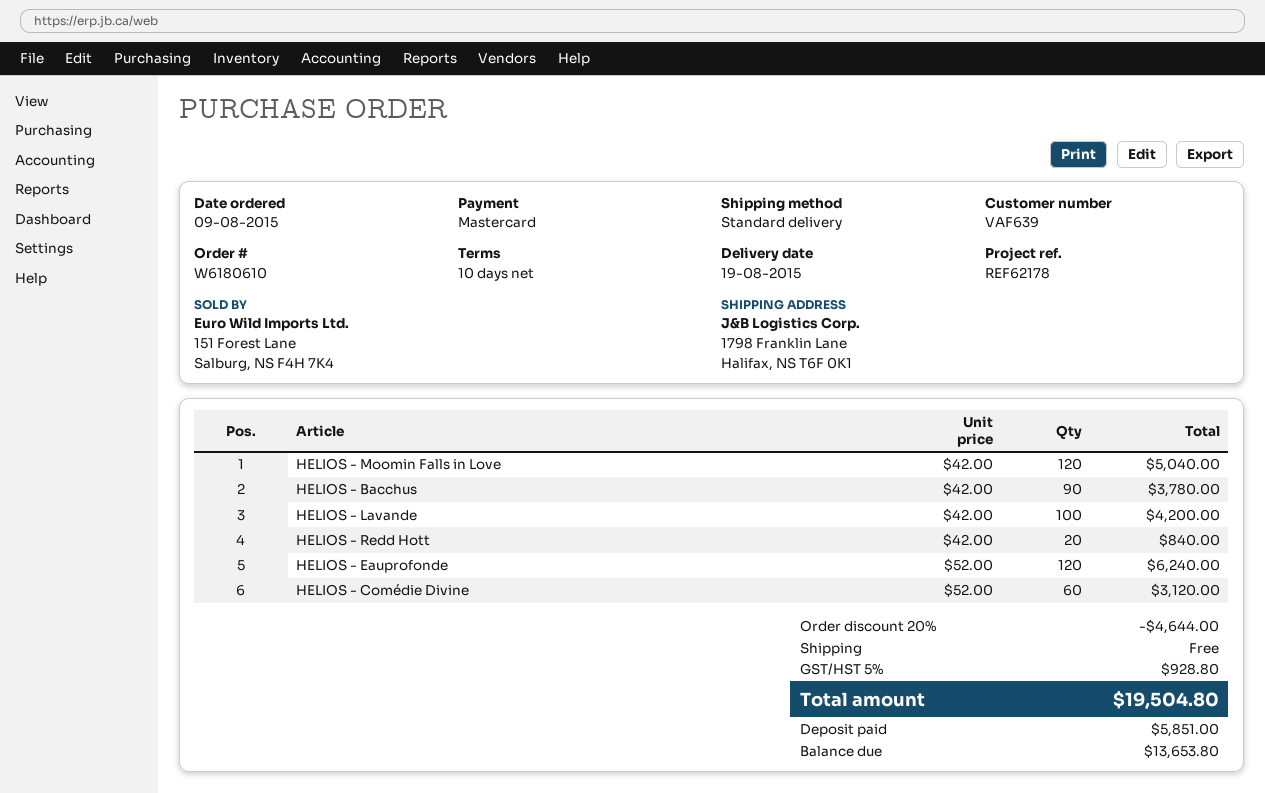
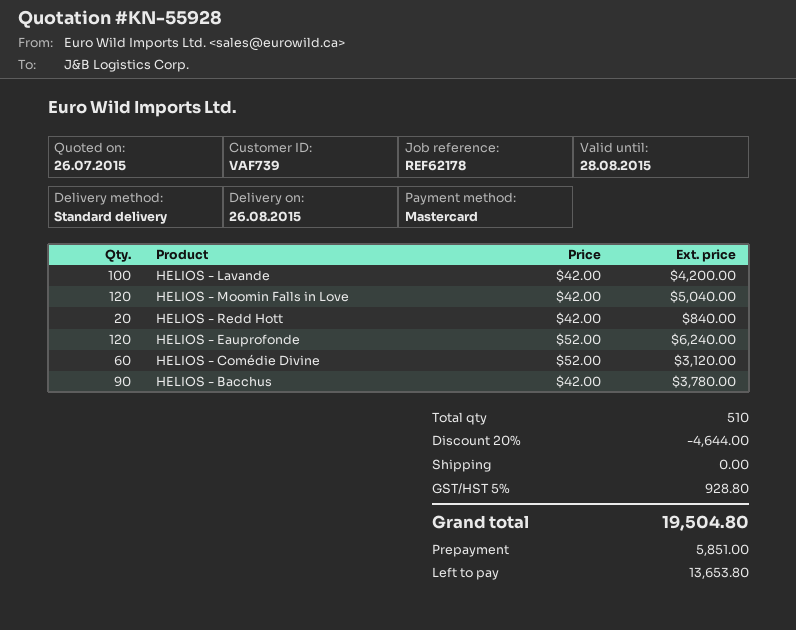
delivery date: 2015-08-19 -> 2015-08-26
customer number: VAF639 -> VAF739

